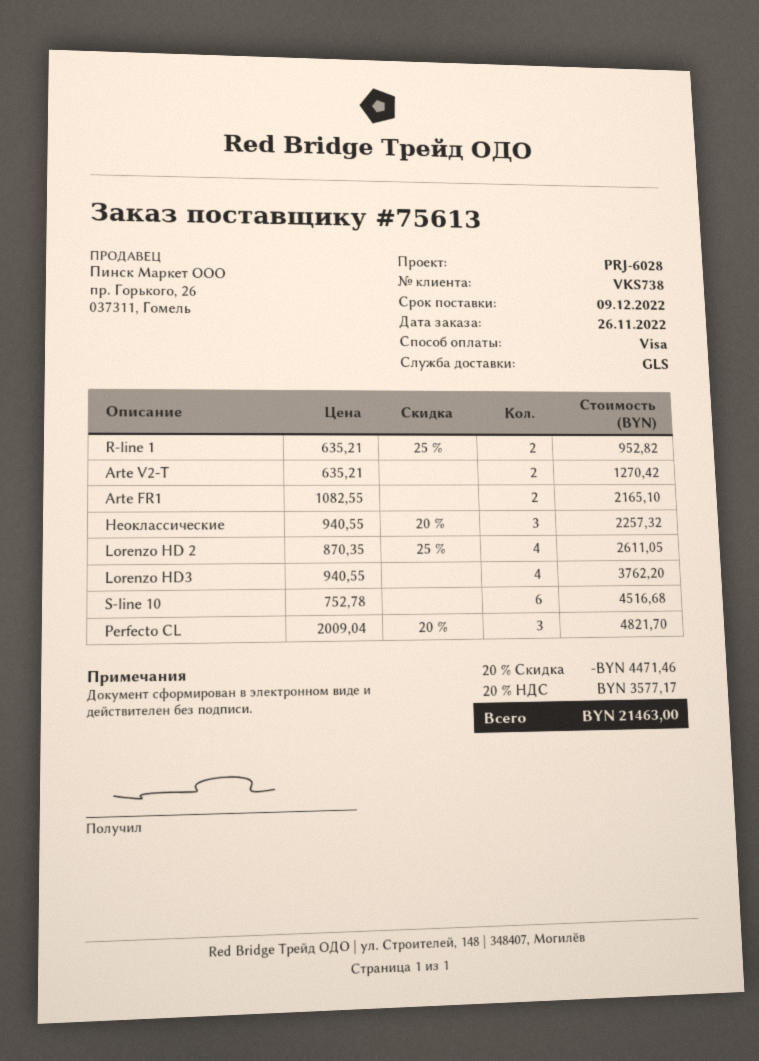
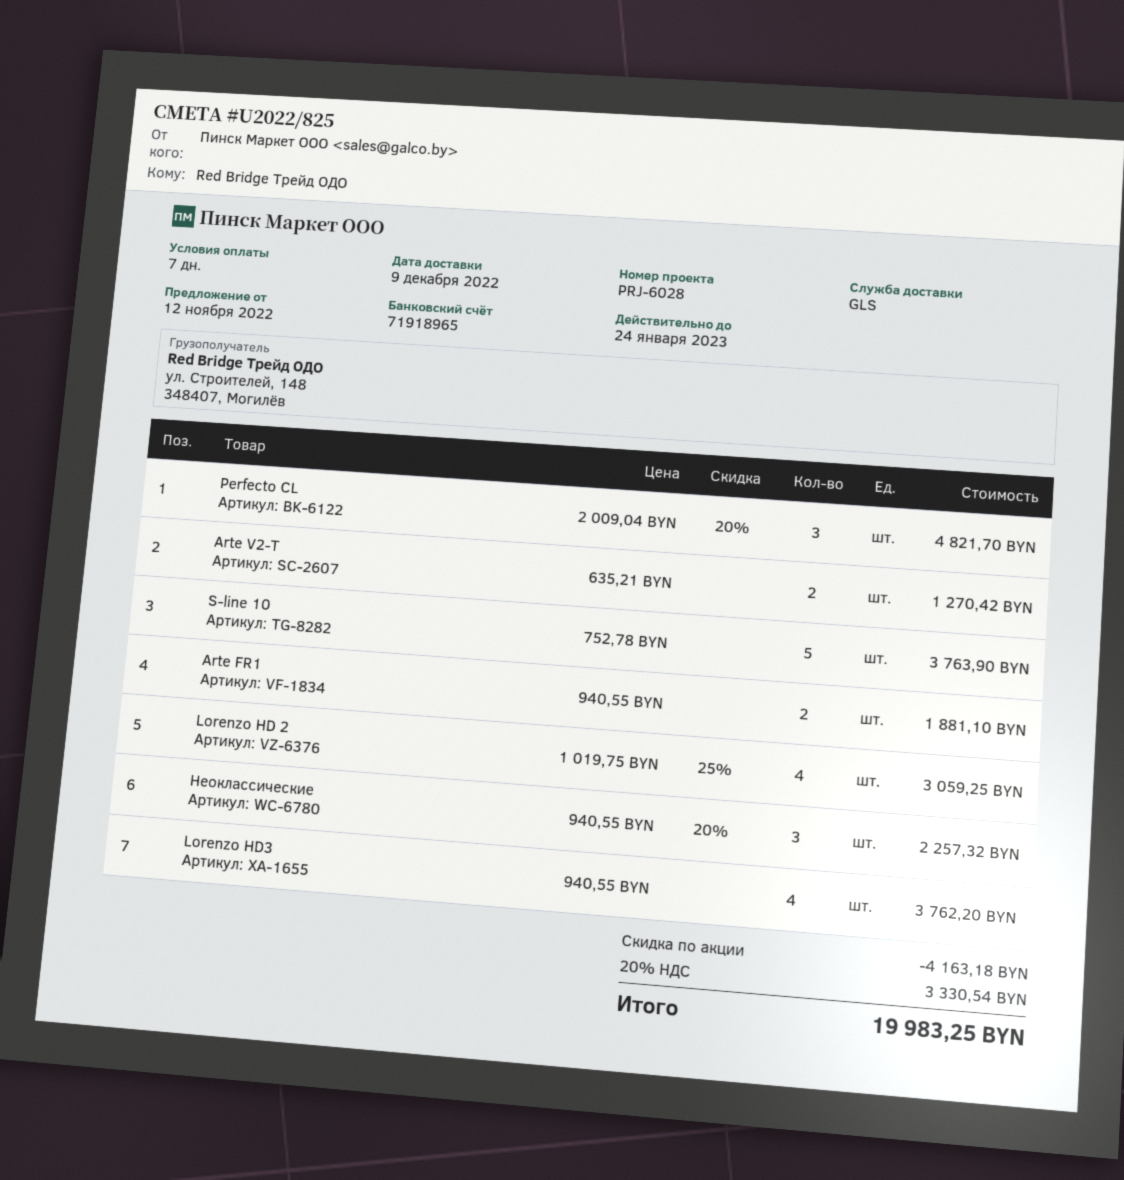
R-line 1: 2 x 635.21 - 25% = 952.82 -> none
Arte FR1: 2 x 1082.55 = 2165.10 -> 2 x 940.55 = 1881.10
Lorenzo HD 2: 4 x 870.35 - 25% = 2611.05 -> 4 x 1019.75 - 25% = 3059.25
S-line 10: 6 x 752.78 = 4516.68 -> 5 x 752.78 = 3763.90
discount: 4471.46 -> 4163.18
tax: 20% = 3577.17 -> 20% = 3330.54
total: 21463.00 -> 19983.25

